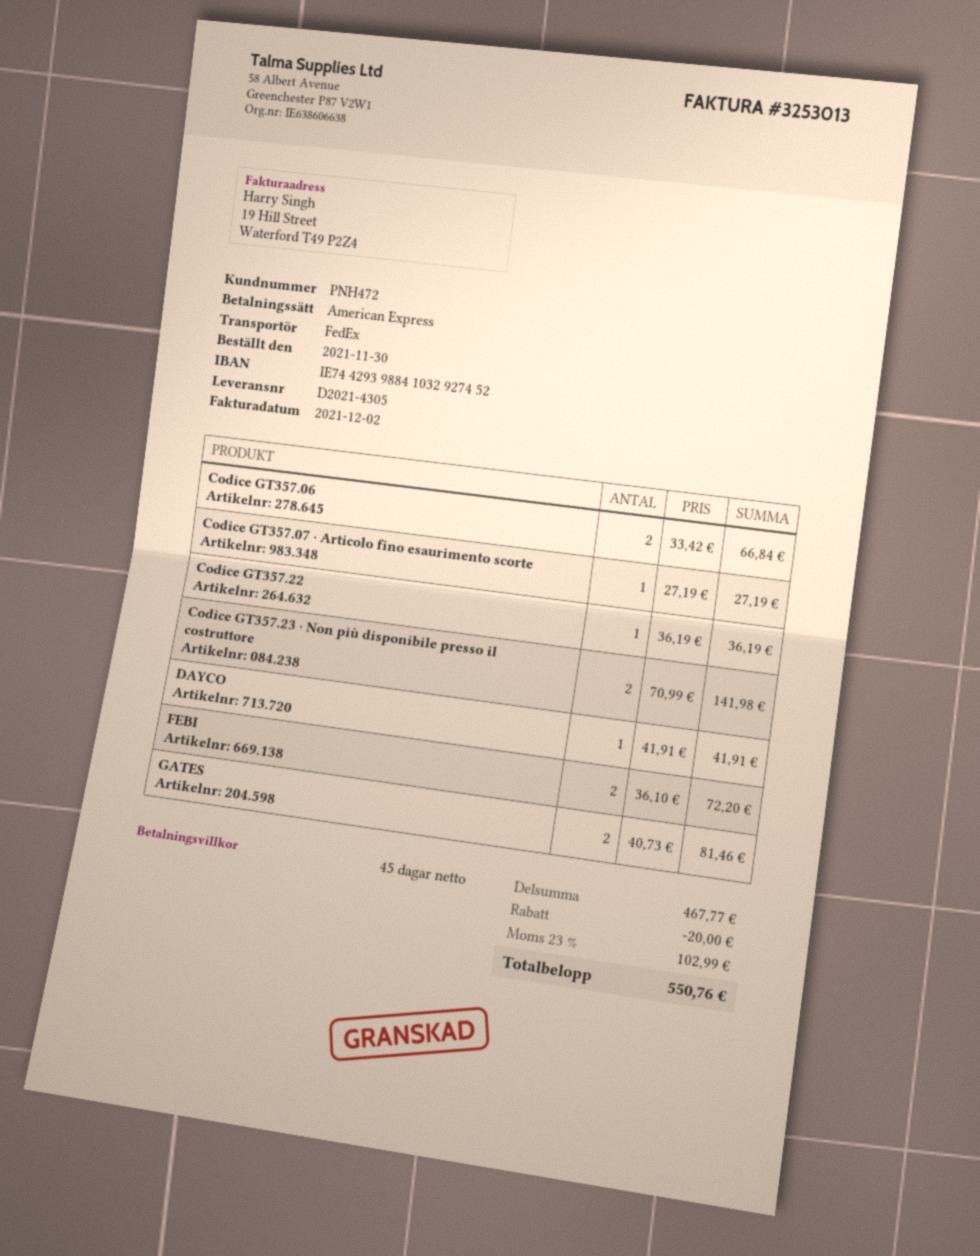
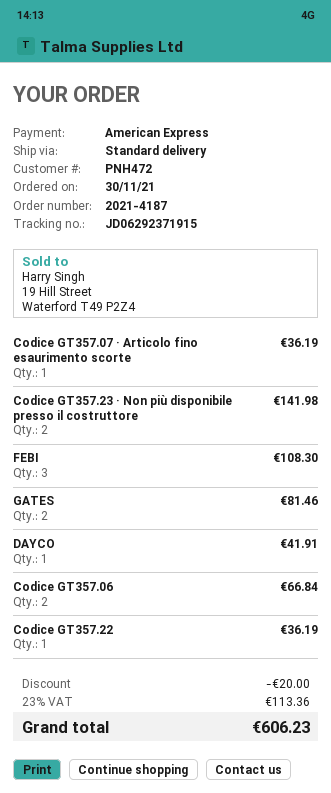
shipping method: FedEx -> standard
Codice GT357.07 · Articolo fino esaurimento scorte: 1 for 27.19 -> 1 for 36.19
FEBI: 2 for 72.20 -> 3 for 108.30
tax: 23% = 102.99 -> 23% = 113.36
total: 550.76 -> 606.23

